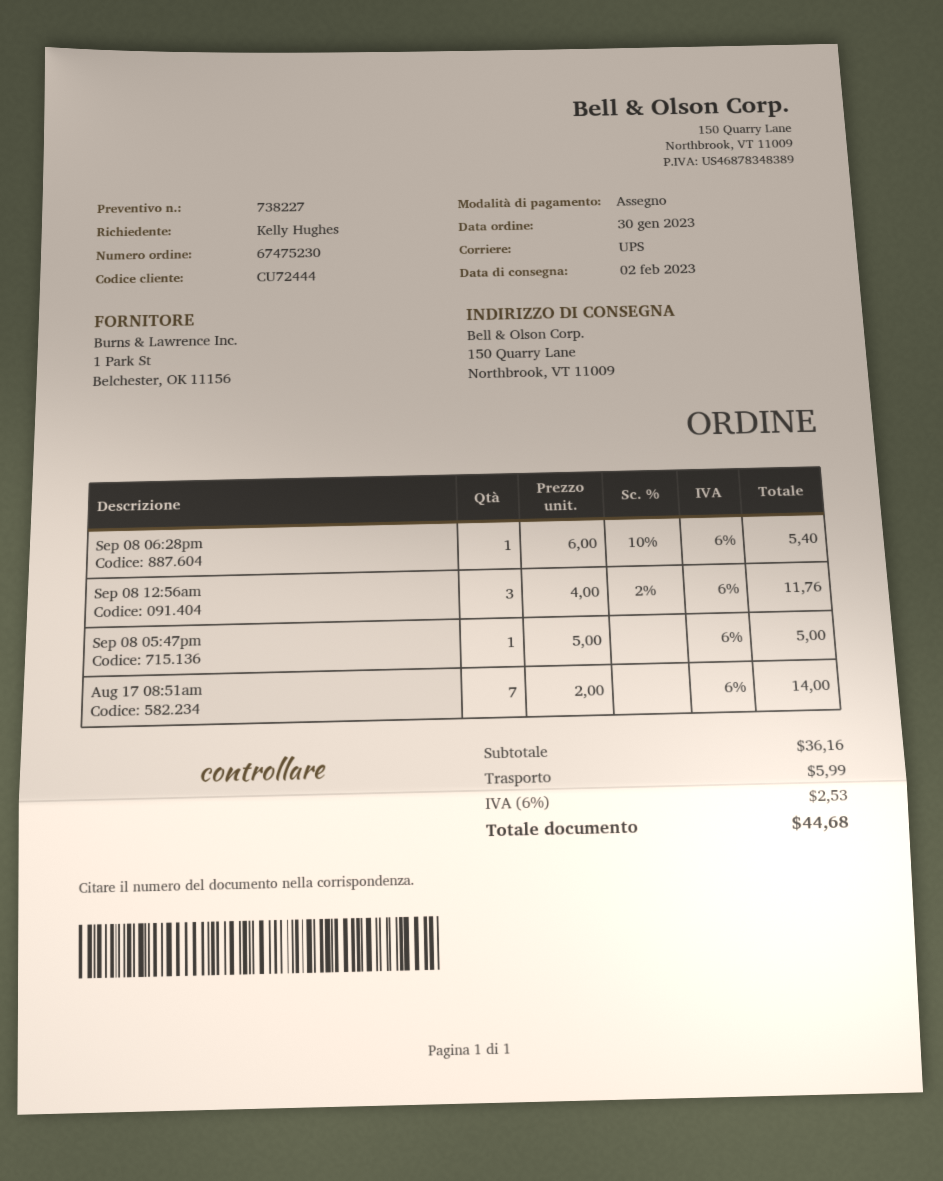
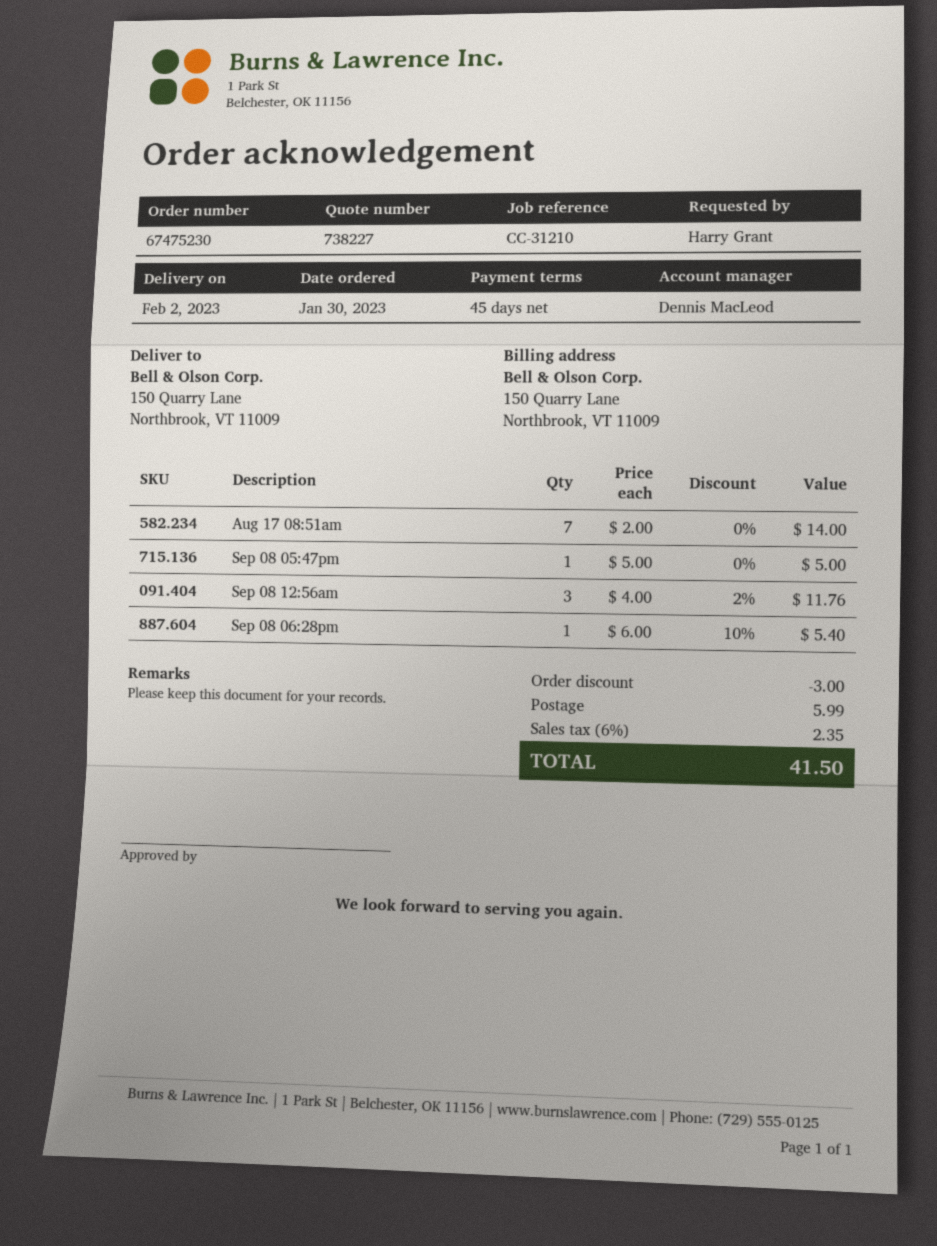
ordered by: Kelly Hughes -> Harry Grant
discount: none -> 3.00
tax: 6% = 2.53 -> 6% = 2.35
total: 44.68 -> 41.50

